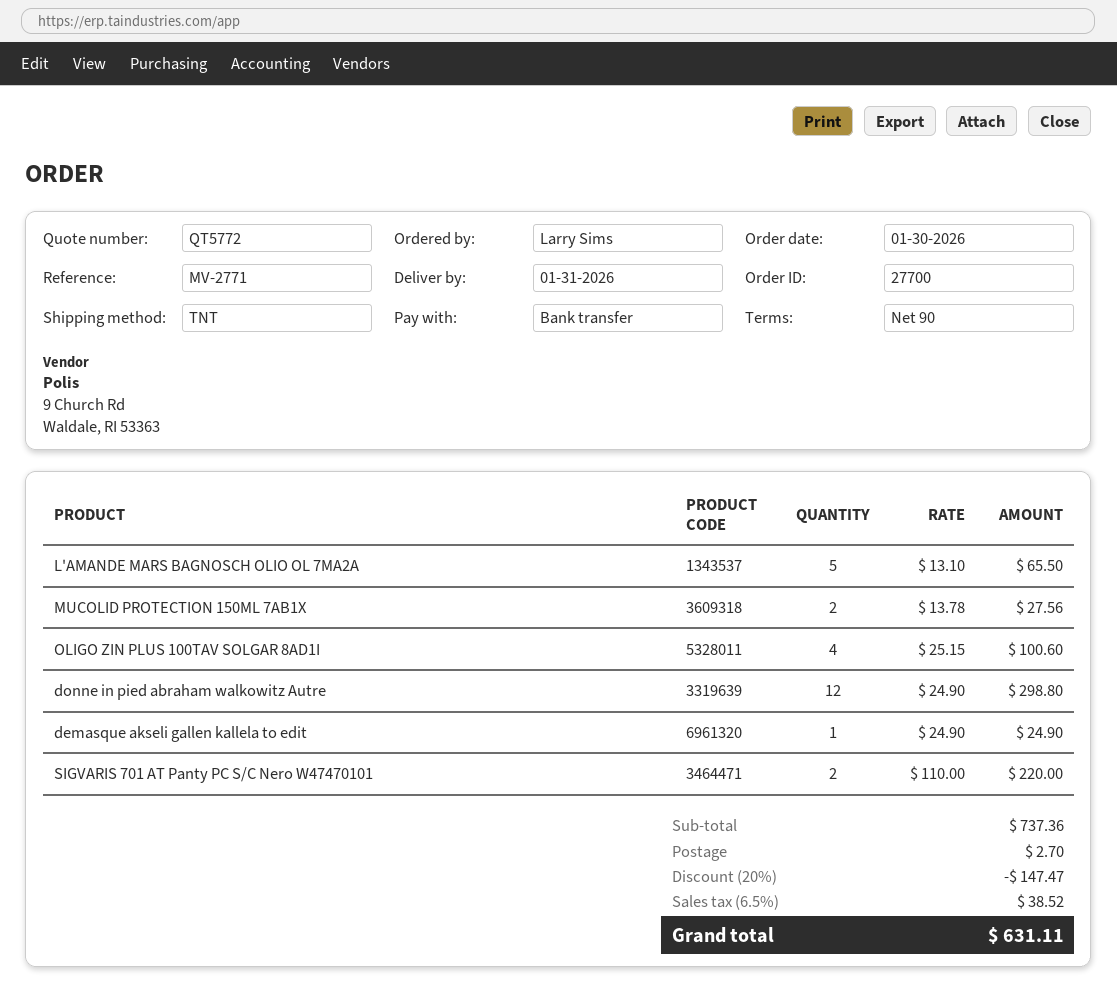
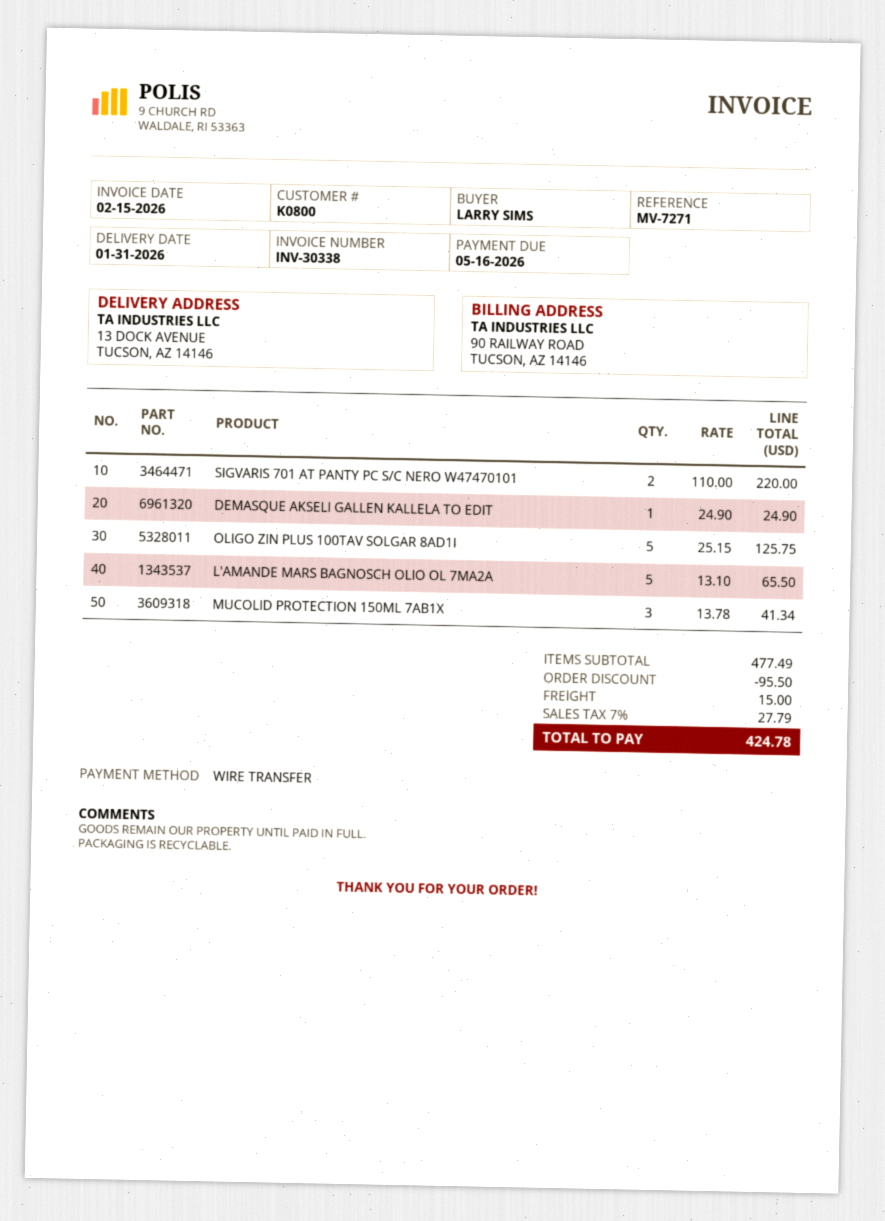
reference: MV-2771 -> MV-7271
MUCOLID PROTECTION 150ML 7AB1X: 2 x 13.78 = 27.56 -> 3 x 13.78 = 41.34
OLIGO ZIN PLUS 100TAV SOLGAR 8AD1I: 4 x 25.15 = 100.60 -> 5 x 25.15 = 125.75
donne in pied abraham walkowitz Autre: 12 x 24.90 = 298.80 -> none
subtotal: 737.36 -> 477.49
discount: 147.47 -> 95.50
shipping: 2.70 -> 15.00
tax: 6.5% = 38.52 -> 7% = 27.79
total: 631.11 -> 424.78

